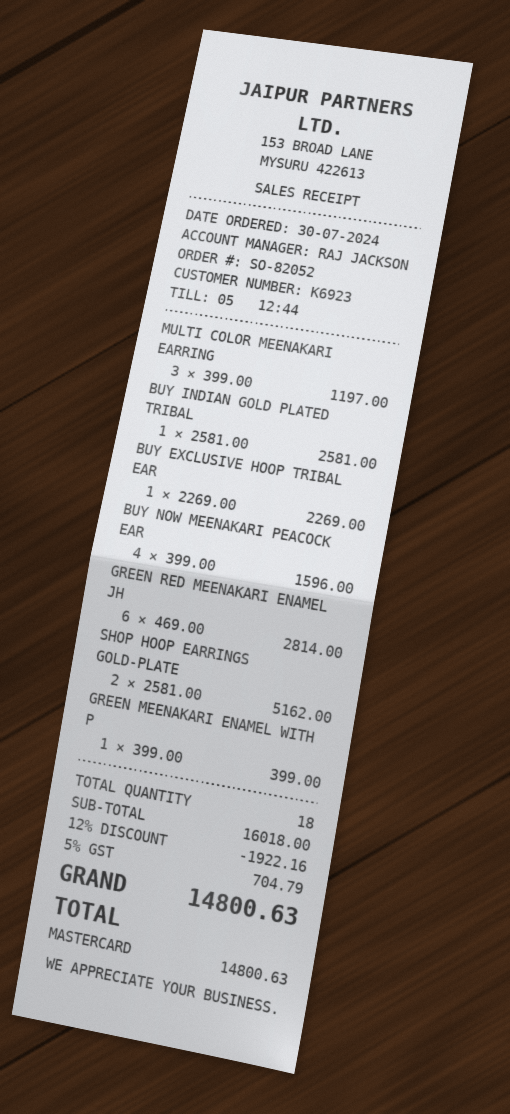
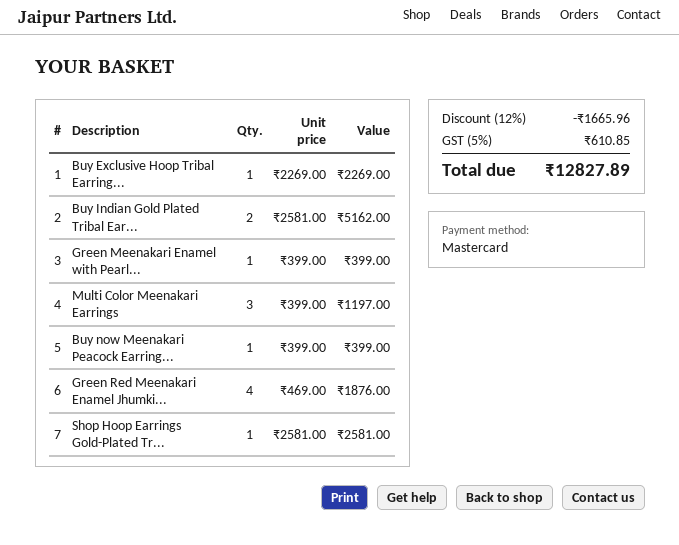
BUY INDIAN GOLD PLATED TRIBAL: 1 x 2581.00 = 2581.00 -> 2 x 2581.00 = 5162.00
BUY NOW MEENAKARI PEACOCK EAR: 4 x 399.00 = 1596.00 -> 1 x 399.00 = 399.00
GREEN RED MEENAKARI ENAMEL JH: 6 x 469.00 = 2814.00 -> 4 x 469.00 = 1876.00
SHOP HOOP EARRINGS GOLD-PLATE: 2 x 2581.00 = 5162.00 -> 1 x 2581.00 = 2581.00
discount: 12% = 1922.16 -> 12% = 1665.96
tax: 5% = 704.79 -> 5% = 610.85
total: 14800.63 -> 12827.89

